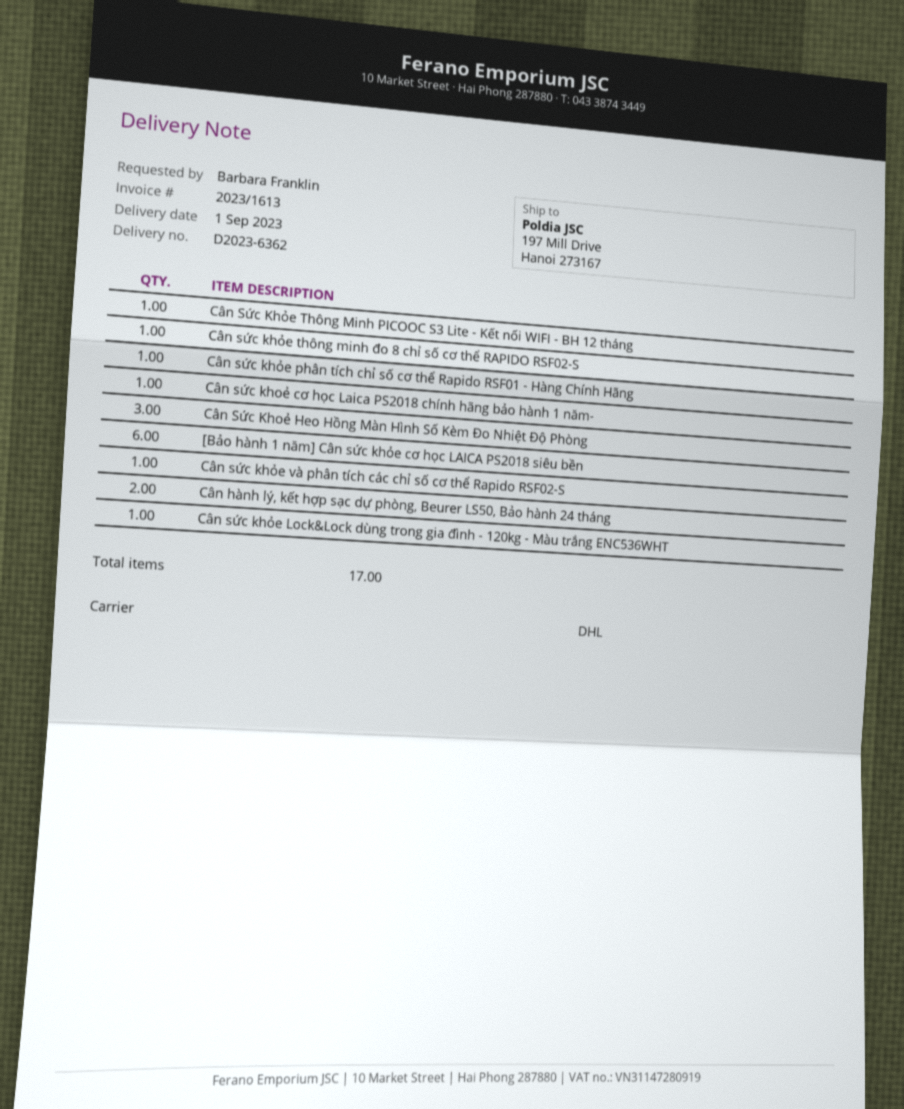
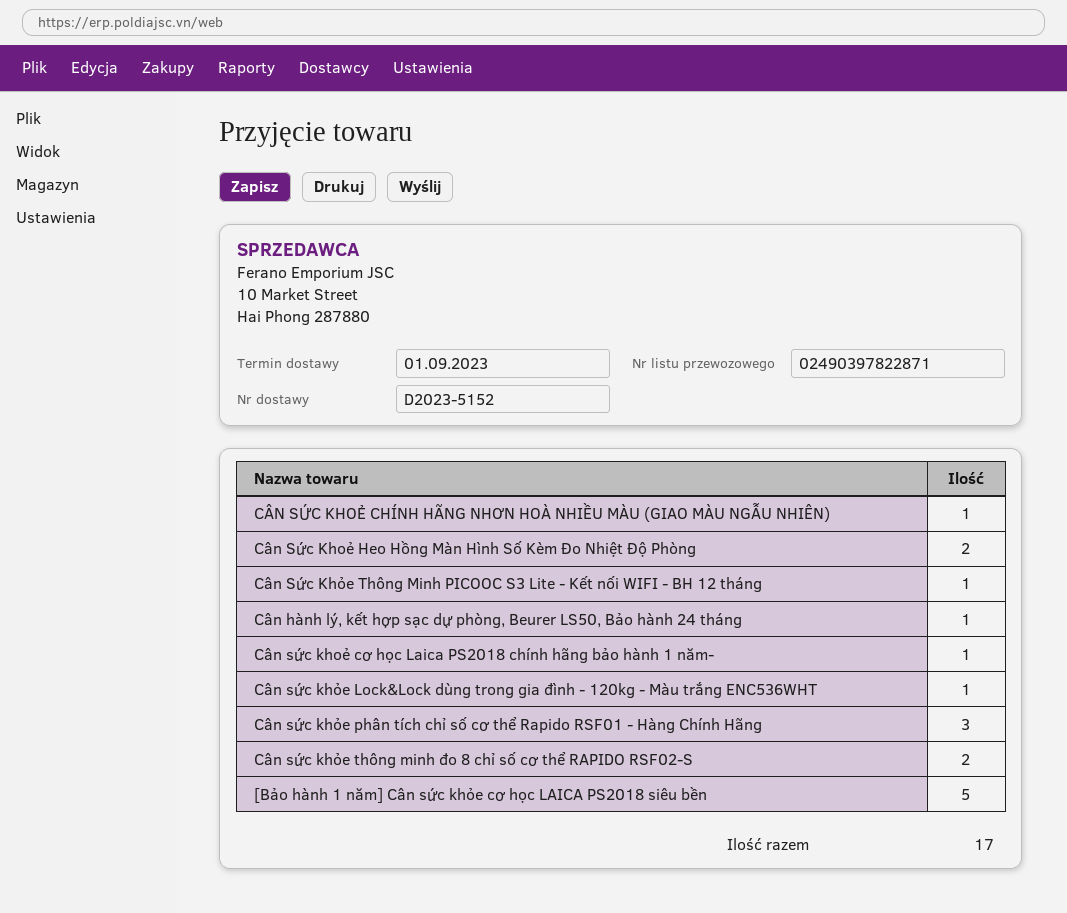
delivery note number: D2023-6362 -> D2023-5152
Cân sức khỏe thông minh đo 8 chỉ số cơ thể RAPIDO RSF02-S: 1 -> 2
Cân sức khỏe phân tích chỉ số cơ thể Rapido RSF01 - Hàng Chính Hãng: 1 -> 3
Cân Sức Khoẻ Heo Hồng Màn Hình Số Kèm Đo Nhiệt Độ Phòng: 3 -> 2
[Bảo hành 1 năm] Cân sức khỏe cơ học LAICA PS2018 siêu bền: 6 -> 5
Cân sức khỏe và phân tích các chỉ số cơ thể Rapido RSF02-S: 1 -> none
Cân hành lý, kết hợp sạc dự phòng, Beurer LS50, Bảo hành 24 tháng: 2 -> 1
CÂN SỨC KHOẺ CHÍNH HÃNG NHƠN HOÀ NHIỀU MÀU (GIAO MÀU NGẪU NHIÊN): none -> 1

